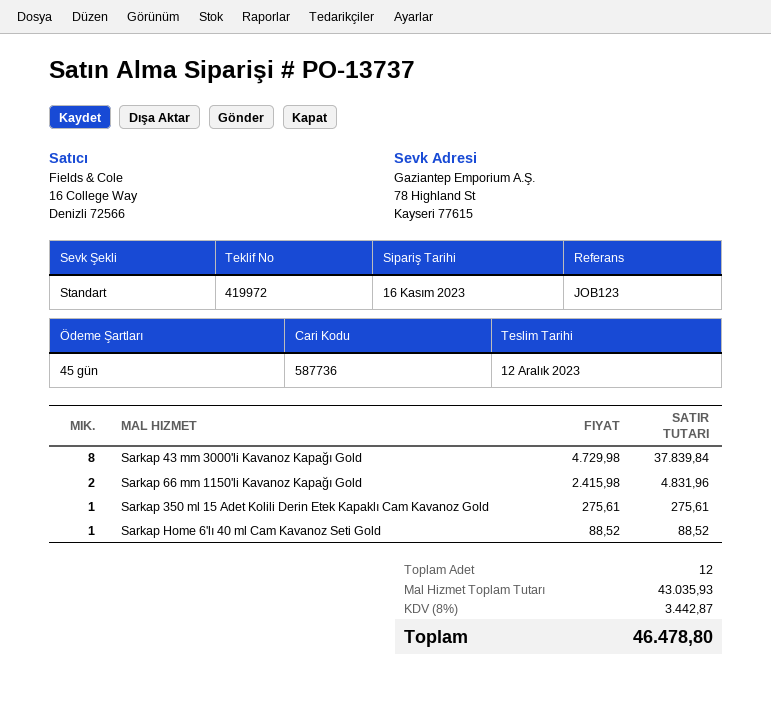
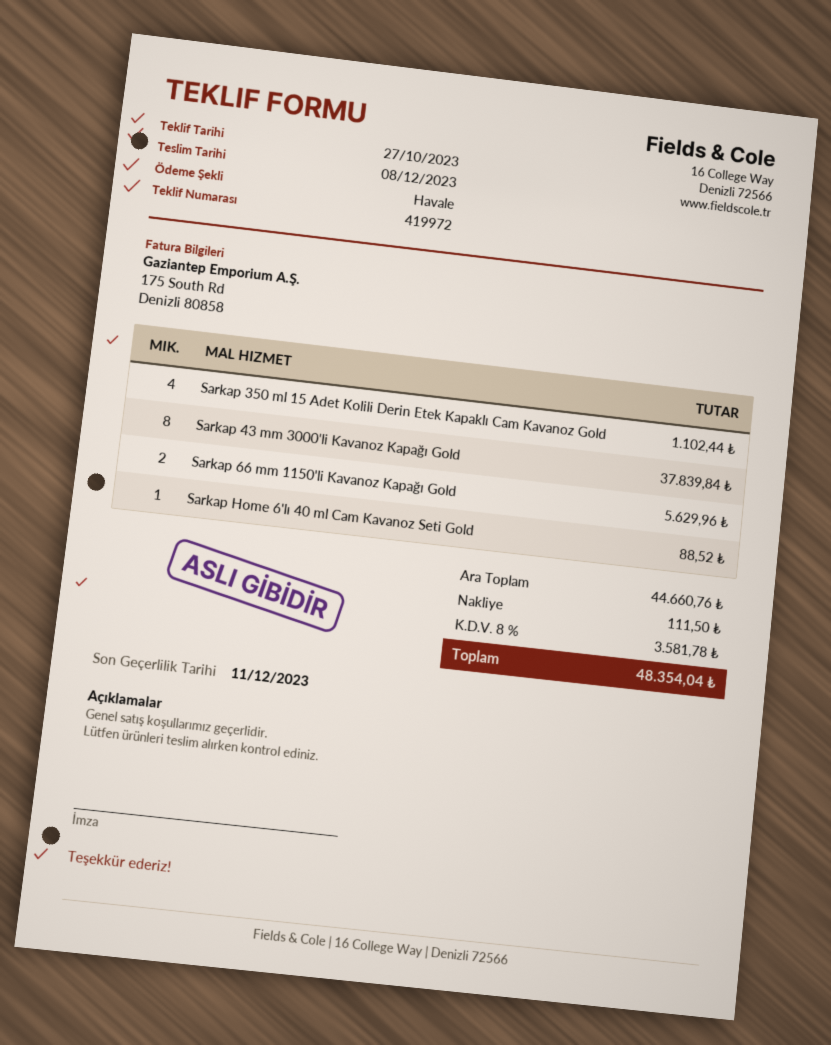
delivery date: 2023-12-12 -> 2023-12-08
Sarkap 66 mm 1150'li Kavanoz Kapağı Gold: 2 for 4831.96 -> 2 for 5629.96
Sarkap 350 ml 15 Adet Kolili Derin Etek Kapaklı Cam Kavanoz Gold: 1 for 275.61 -> 4 for 1102.44
subtotal: 43035.93 -> 44660.76
shipping: none -> 111.50
tax: 8% = 3442.87 -> 8% = 3581.78
total: 46478.80 -> 48354.04

